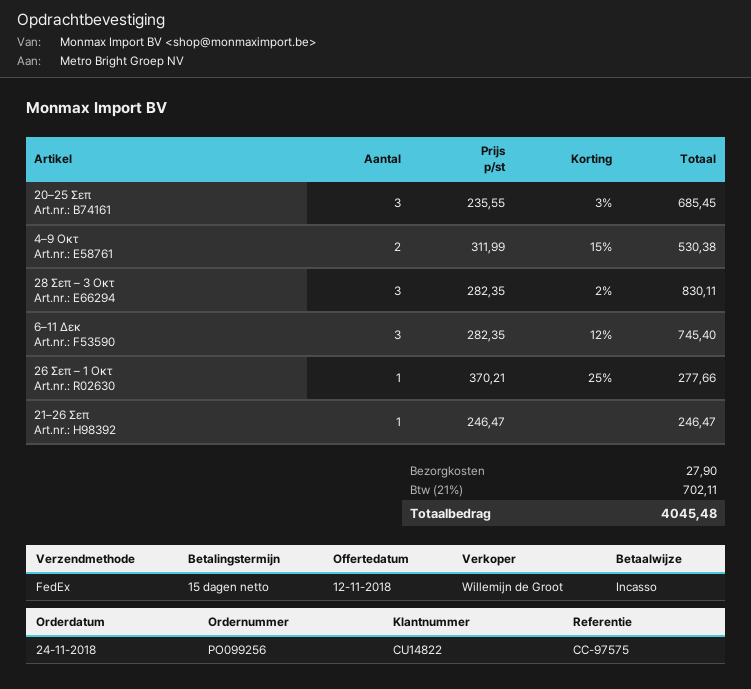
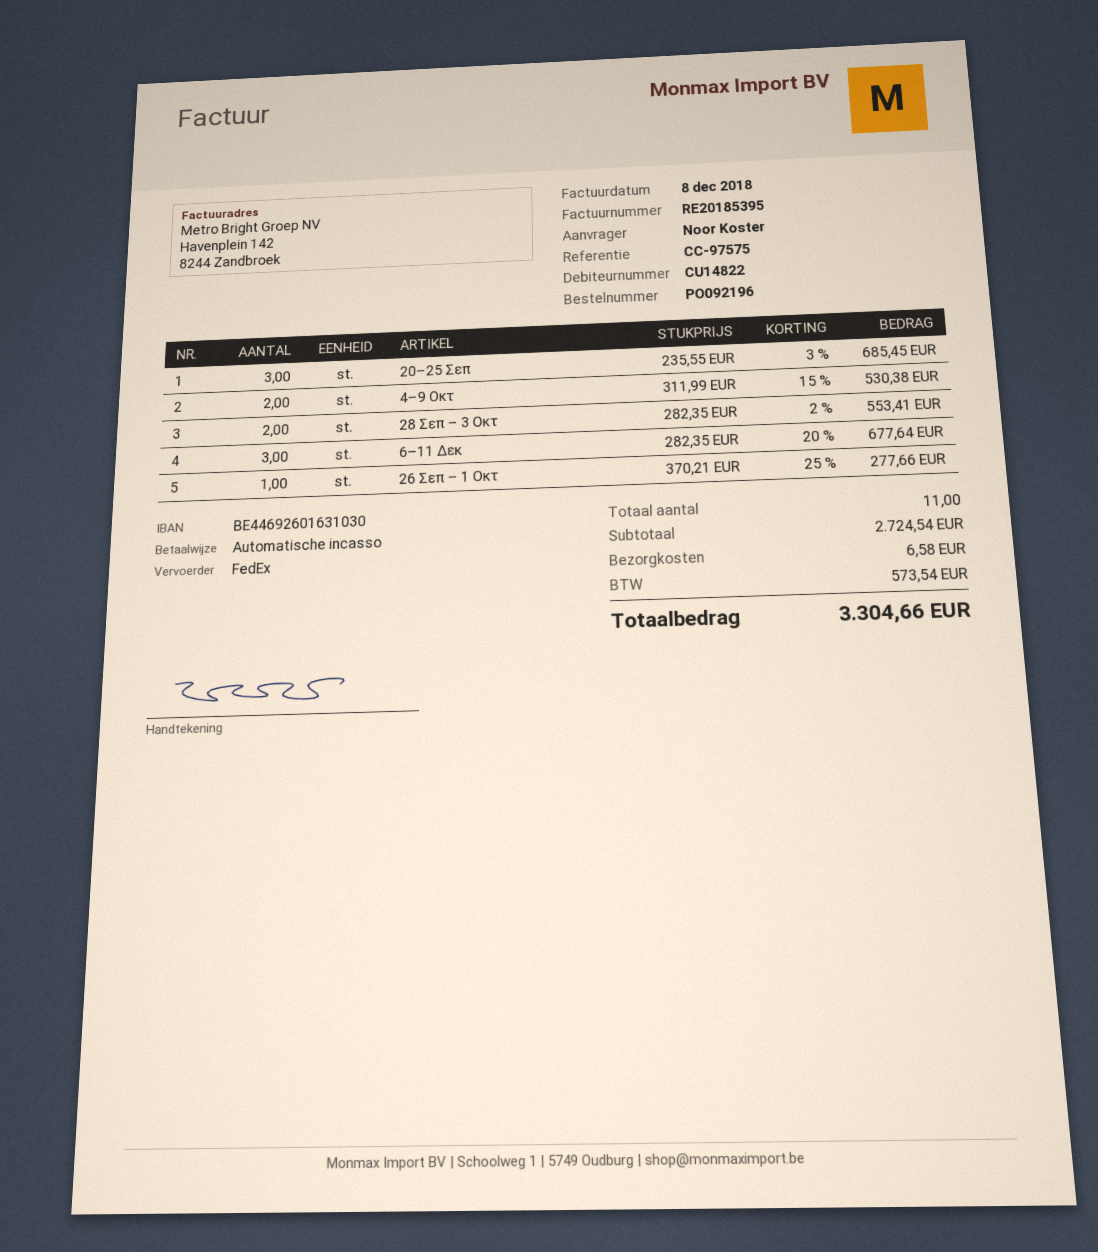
order number: PO099256 -> PO092196
28 Σεπ – 3 Οκτ: 3 x 282.35 - 2% = 830.11 -> 2 x 282.35 - 2% = 553.41
6–11 Δεκ: 3 x 282.35 - 12% = 745.40 -> 3 x 282.35 - 20% = 677.64
21–26 Σεπ: 1 x 246.47 = 246.47 -> none
shipping: 27.90 -> 6.58
tax: 702.11 -> 573.54
total: 4045.48 -> 3304.66

